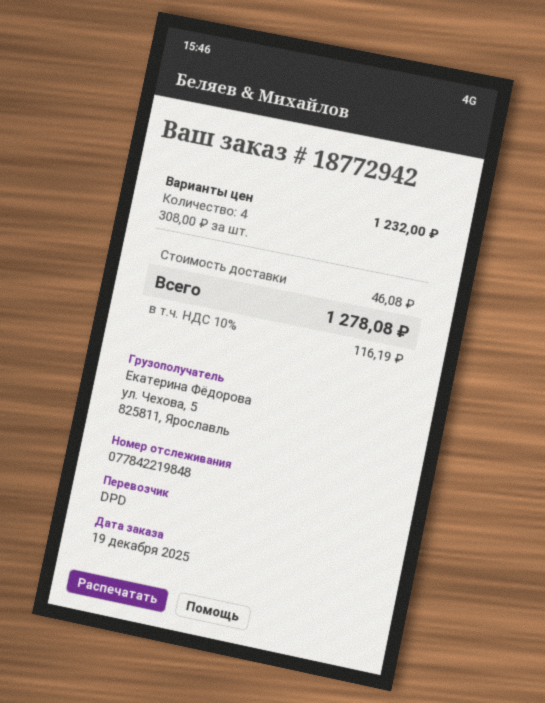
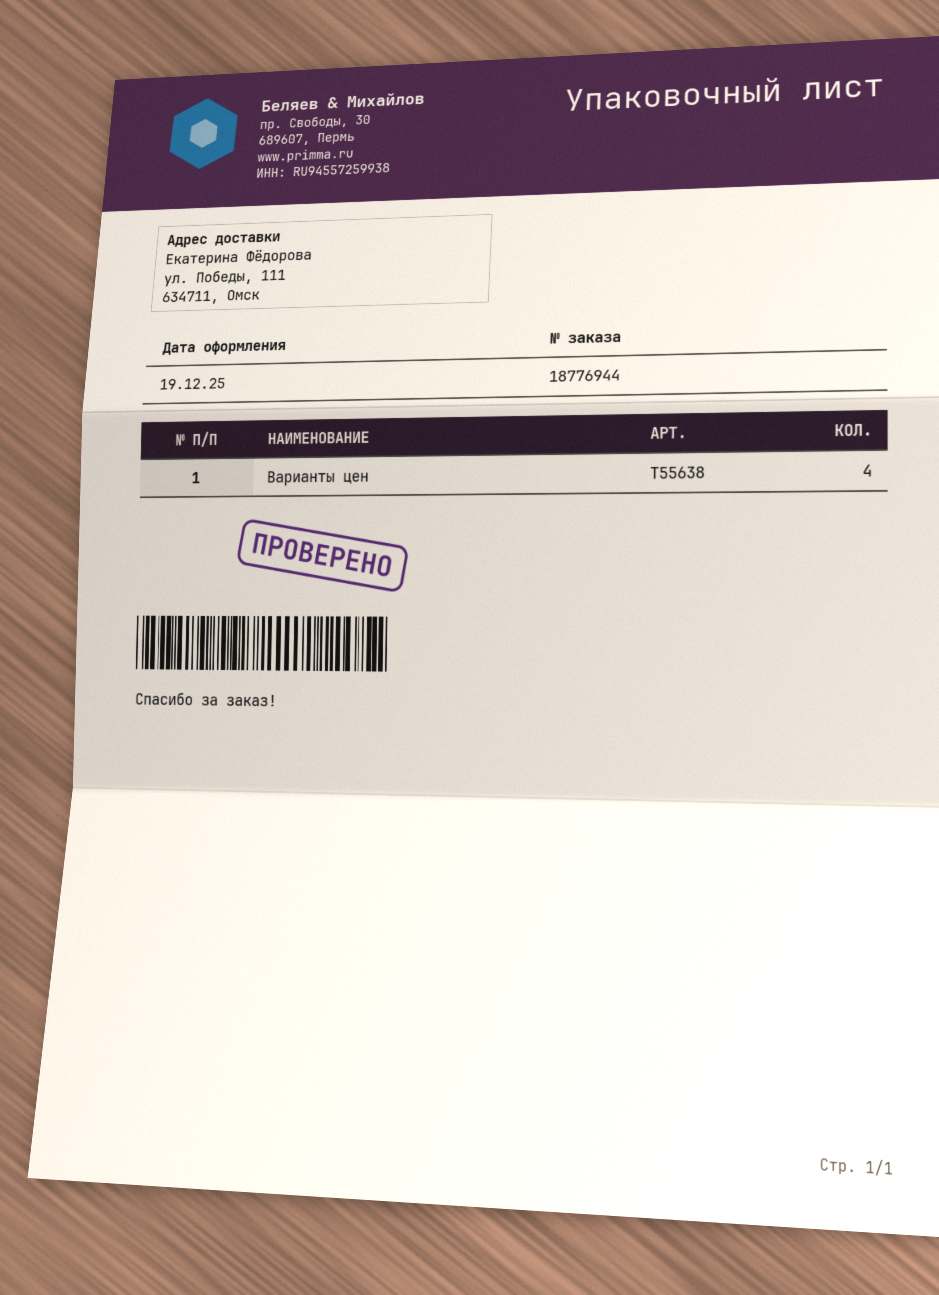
order number: 18772942 -> 18776944
ship to: ул. Чехова, 5, 825811, Ярославль -> ул. Победы, 111, 634711, Омск

